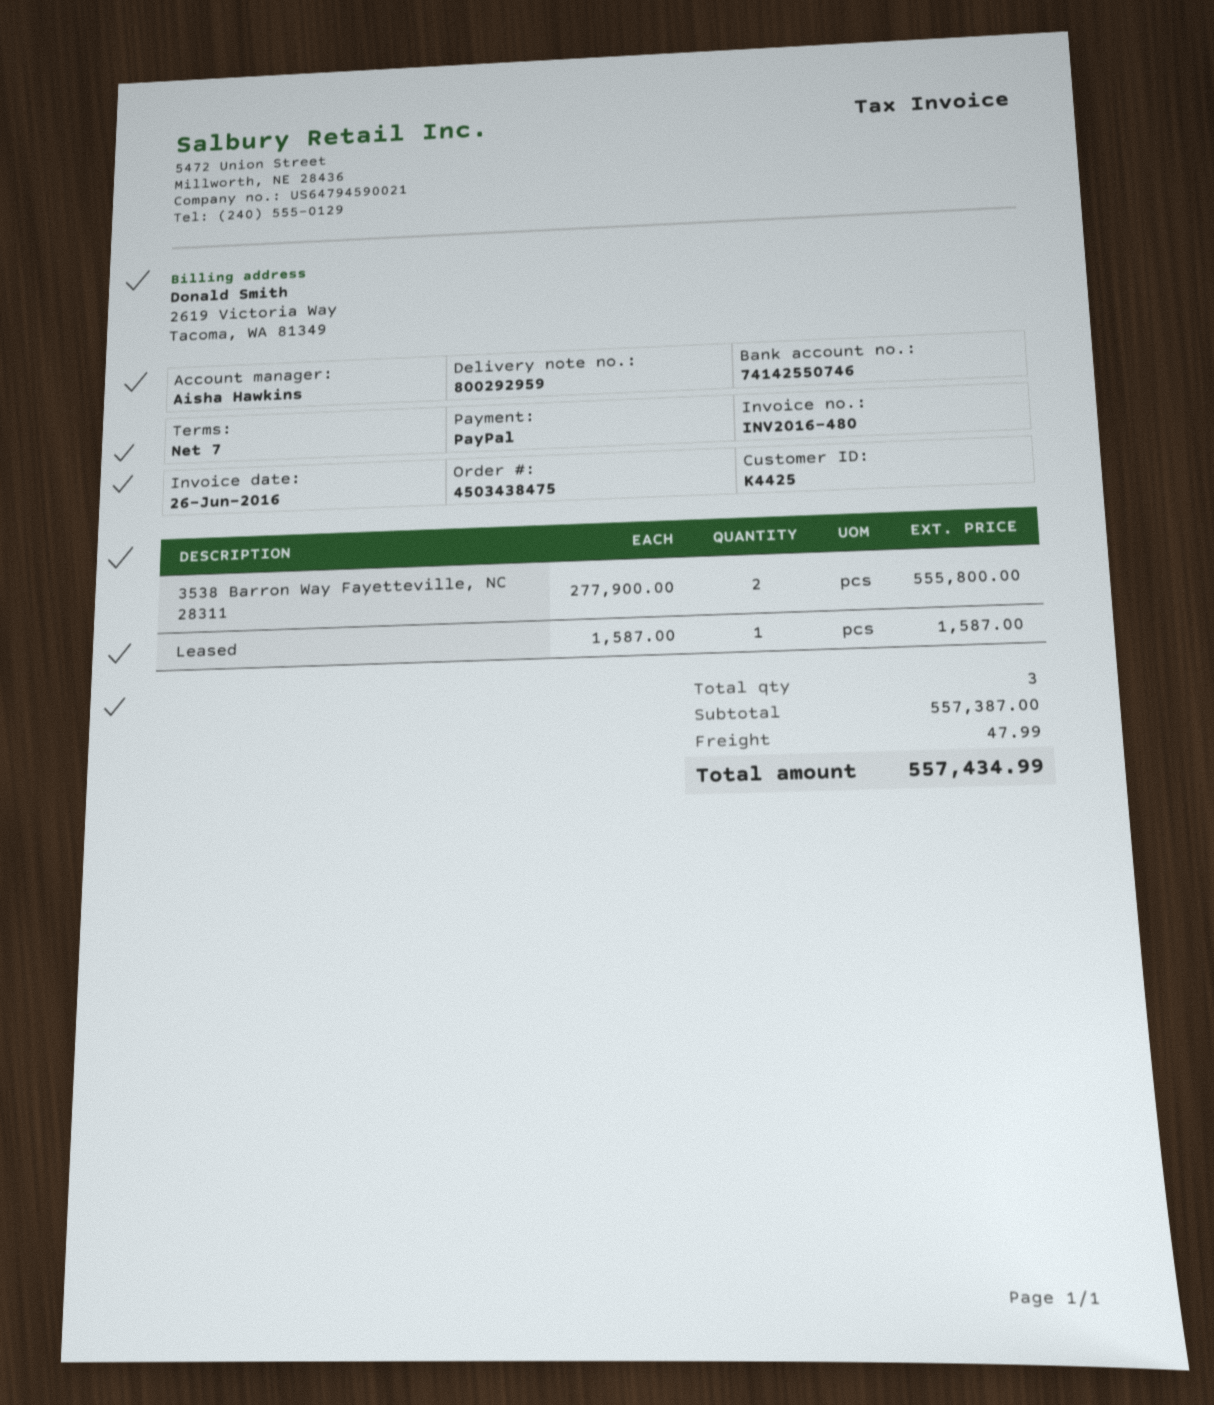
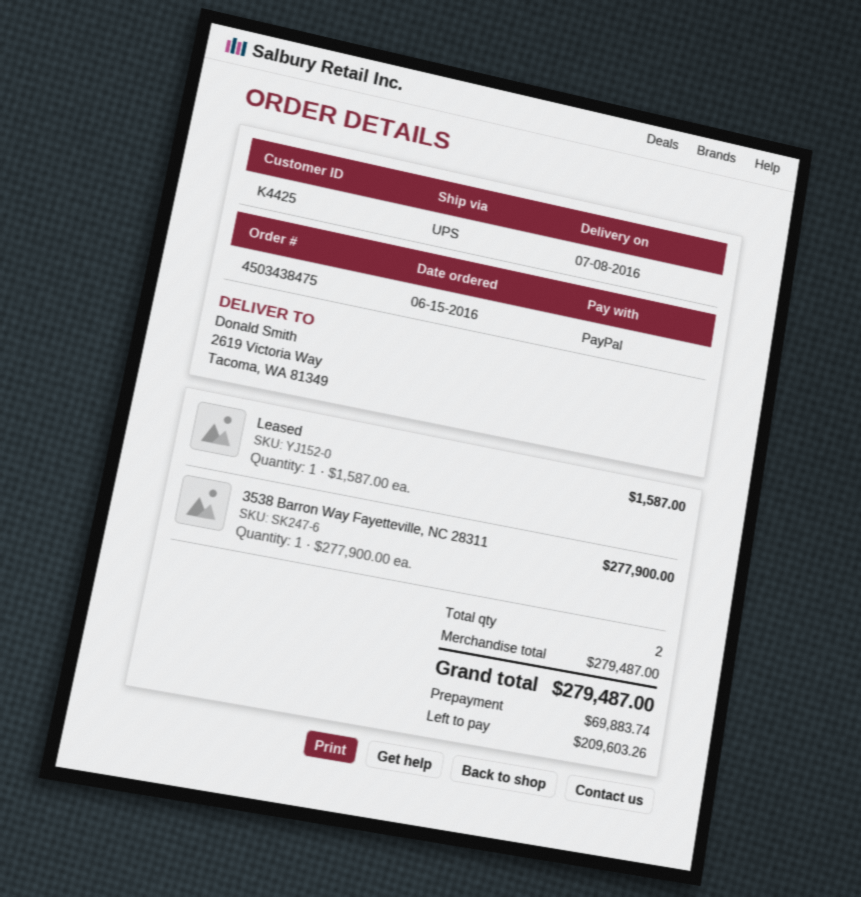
3538 Barron Way Fayetteville, NC 28311: 2 x 277900.00 = 555800.00 -> 1 x 277900.00 = 277900.00
total quantity: 3 -> 2
subtotal: 557387.00 -> 279487.00
shipping: 47.99 -> none
total: 557434.99 -> 279487.00

